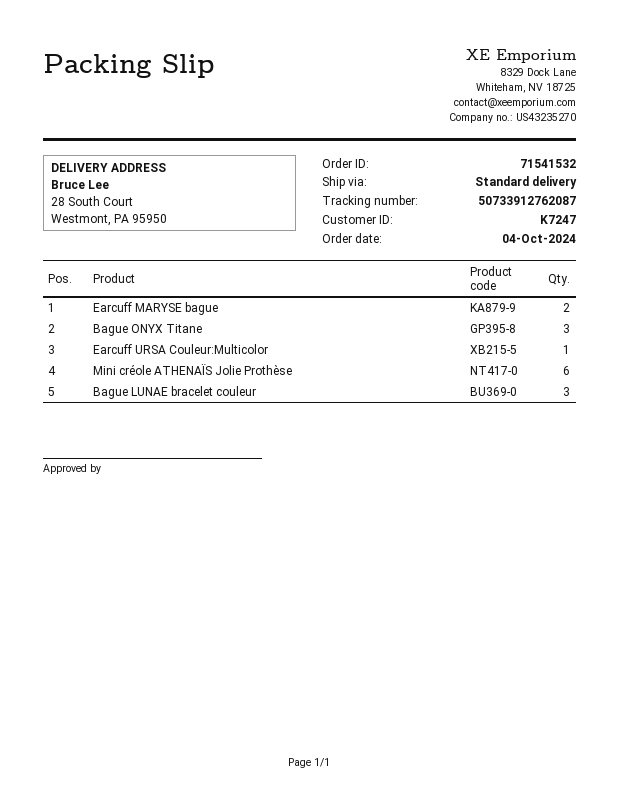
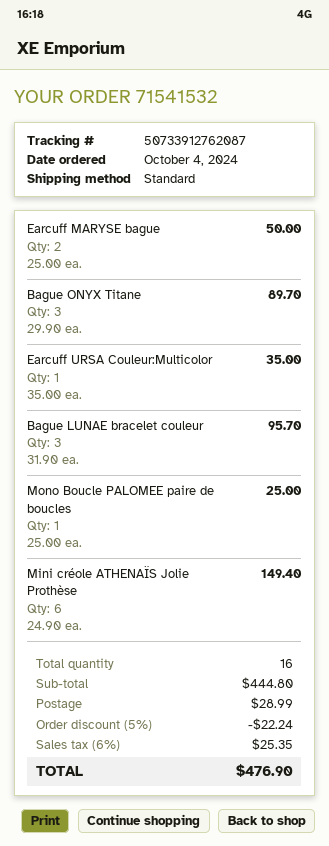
Mono Boucle PALOMEE paire de boucles: none -> 1

